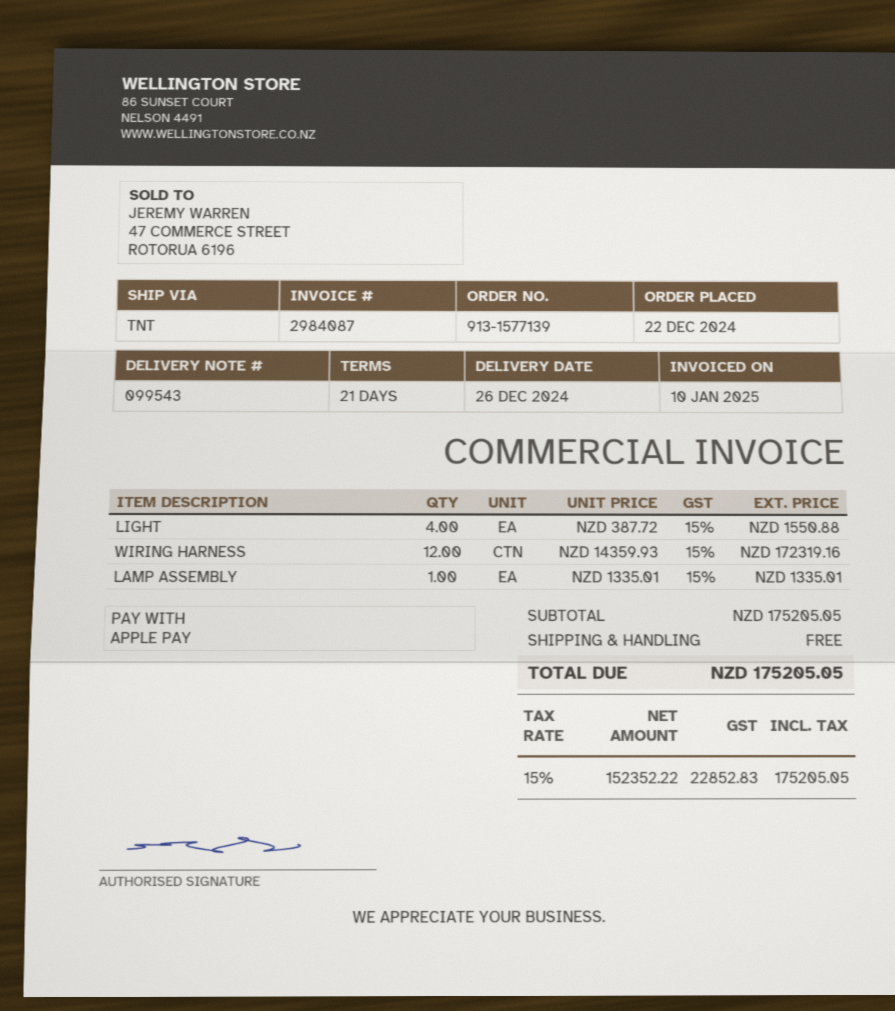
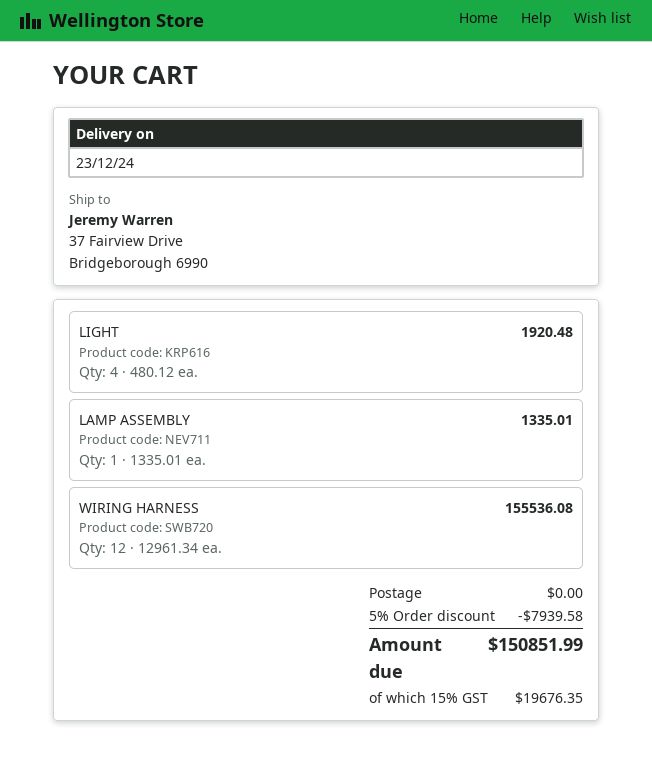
delivery date: 2024-12-26 -> 2024-12-23
LIGHT: 4 x 387.72 = 1550.88 -> 4 x 480.12 = 1920.48
WIRING HARNESS: 12 x 14359.93 = 172319.16 -> 12 x 12961.34 = 155536.08
discount: none -> 5% = 7939.58
tax: 15% = 22852.83 -> 15% = 19676.35
total: 175205.05 -> 150851.99

